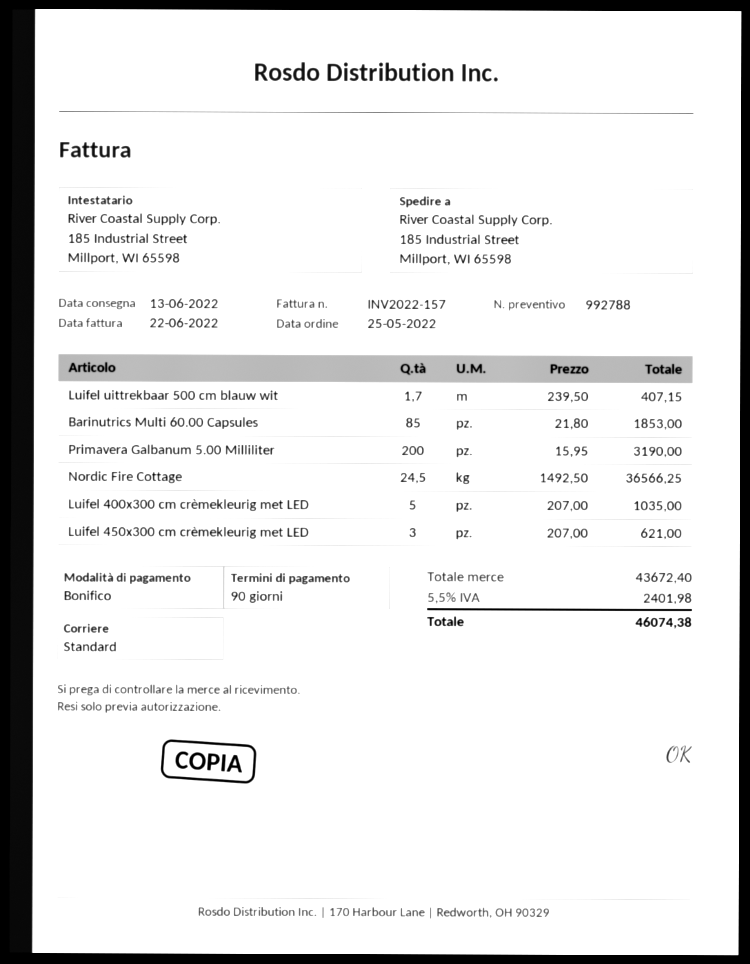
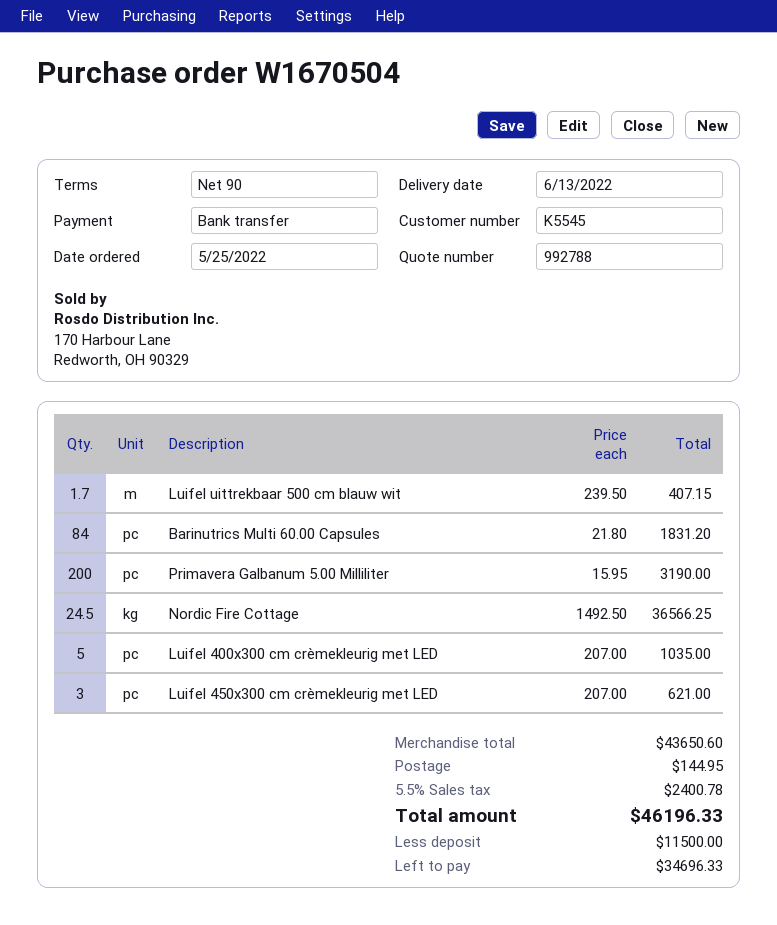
Barinutrics Multi 60.00 Capsules: 85 x 21.80 = 1853.00 -> 84 x 21.80 = 1831.20
subtotal: 43672.40 -> 43650.60
shipping: none -> 144.95
tax: 5.5% = 2401.98 -> 5.5% = 2400.78
total: 46074.38 -> 46196.33

